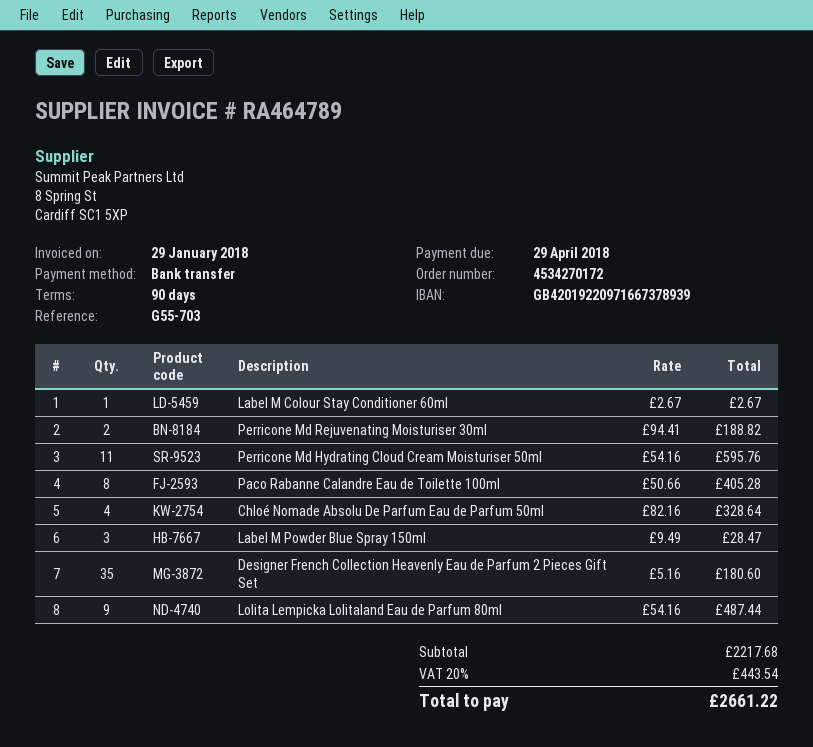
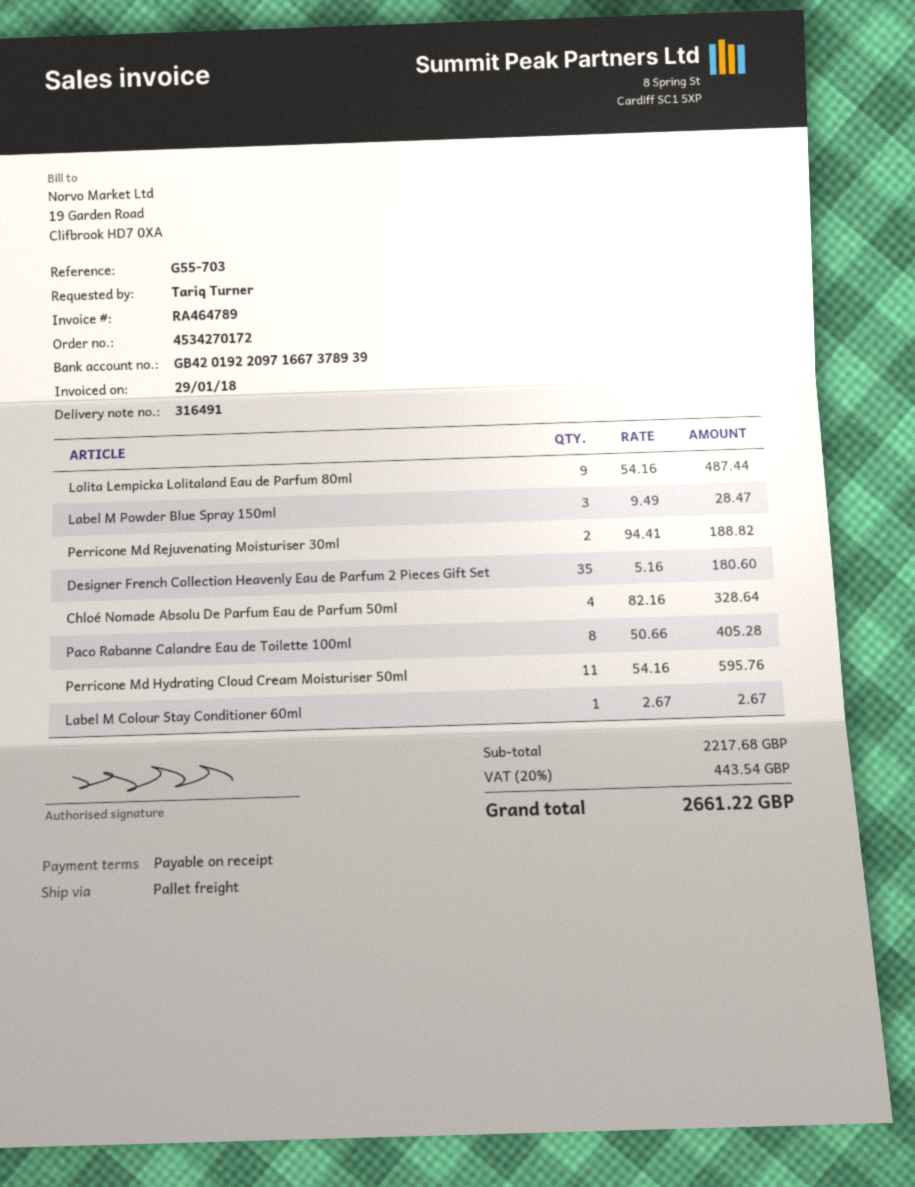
payment terms: 90 days -> on receipt

